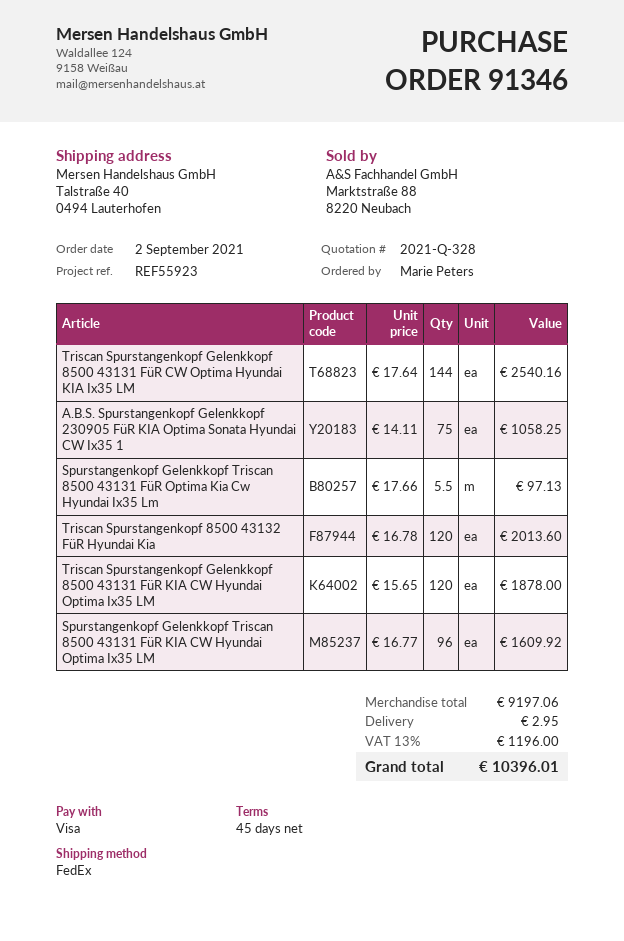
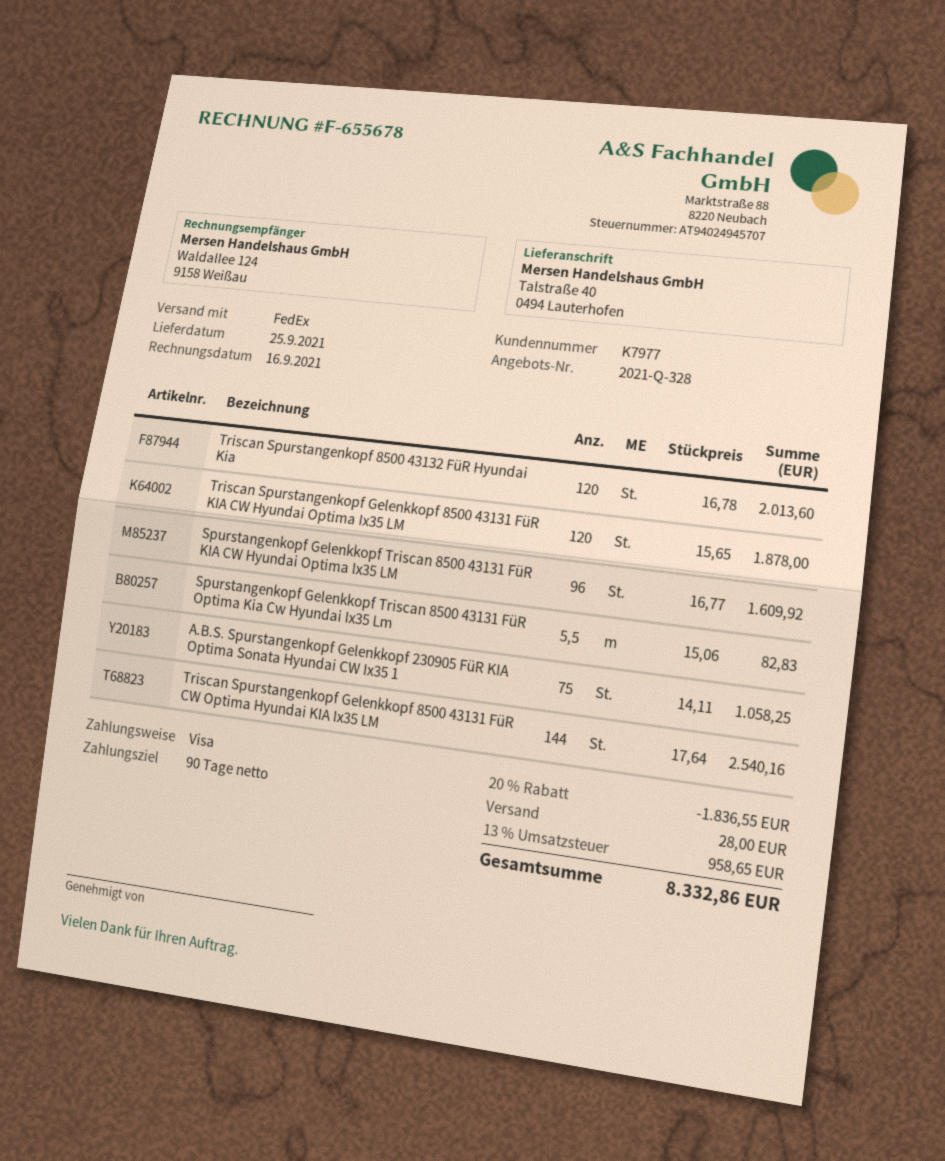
payment terms: 45 days -> 90 days
Spurstangenkopf Gelenkkopf Triscan 8500 43131 FüR Optima Kia Cw Hyundai Ix35 Lm: 5.5 x 17.66 = 97.13 -> 5.5 x 15.06 = 82.83
discount: none -> 20% = 1836.55
shipping: 2.95 -> 28.00
tax: 13% = 1196.00 -> 13% = 958.65
total: 10396.01 -> 8332.86

